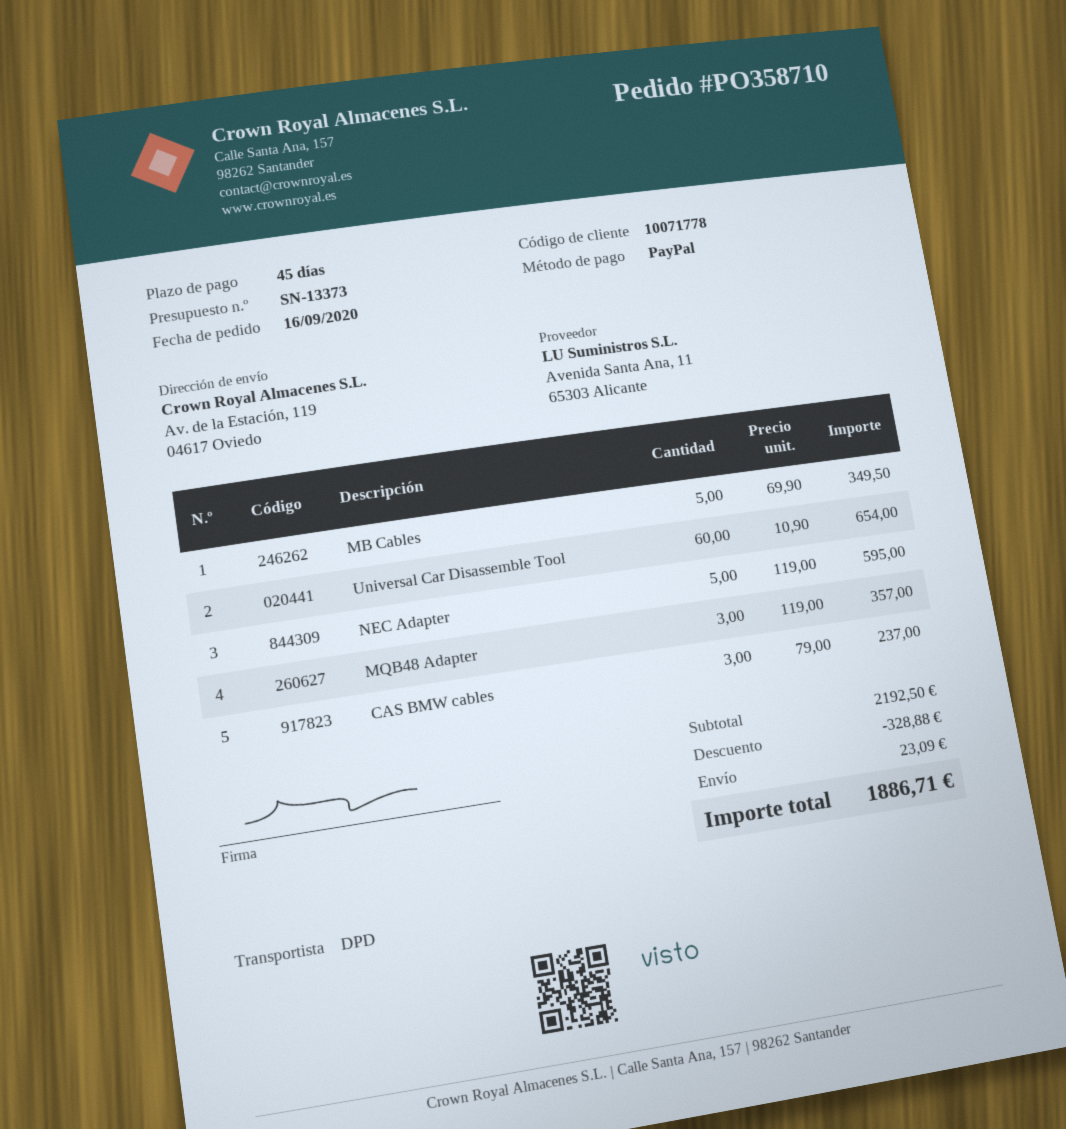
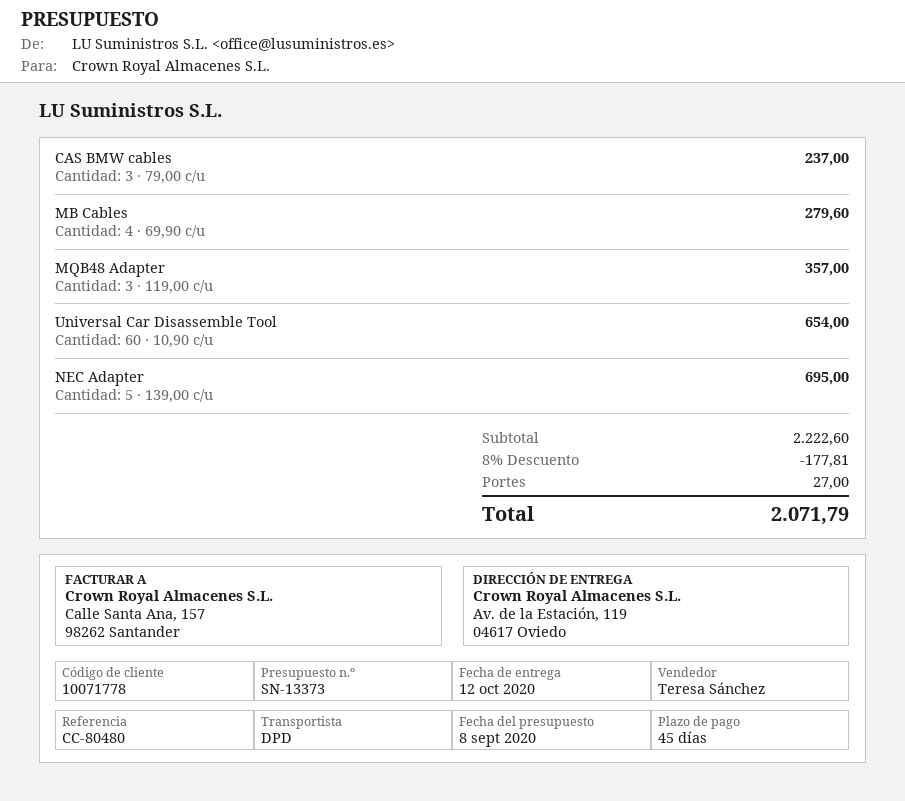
MB Cables: 5 x 69.90 = 349.50 -> 4 x 69.90 = 279.60
NEC Adapter: 5 x 119.00 = 595.00 -> 5 x 139.00 = 695.00
subtotal: 2192.50 -> 2222.60
discount: 328.88 -> 177.81
shipping: 23.09 -> 27.00
total: 1886.71 -> 2071.79

